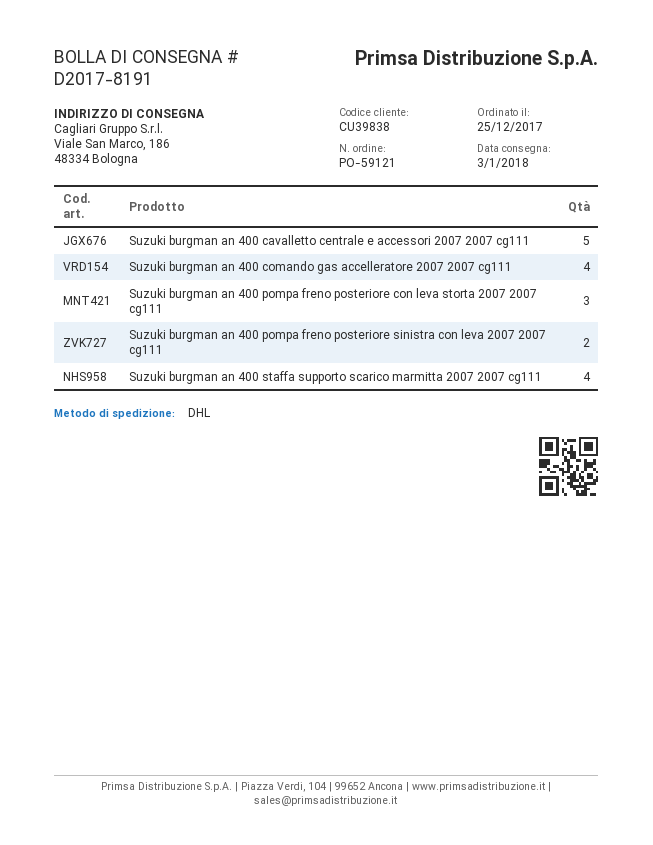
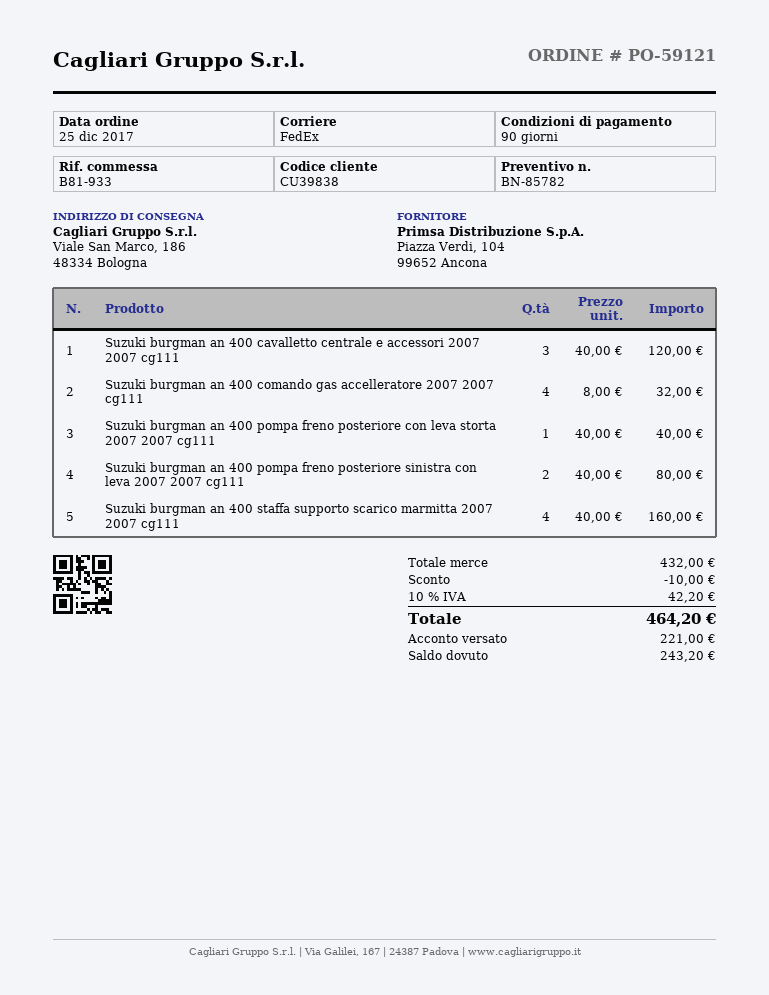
shipping method: DHL -> FedEx
Suzuki burgman an 400 cavalletto centrale e accessori 2007 2007 cg111: 5 -> 3
Suzuki burgman an 400 pompa freno posteriore con leva storta 2007 2007 cg111: 3 -> 1

